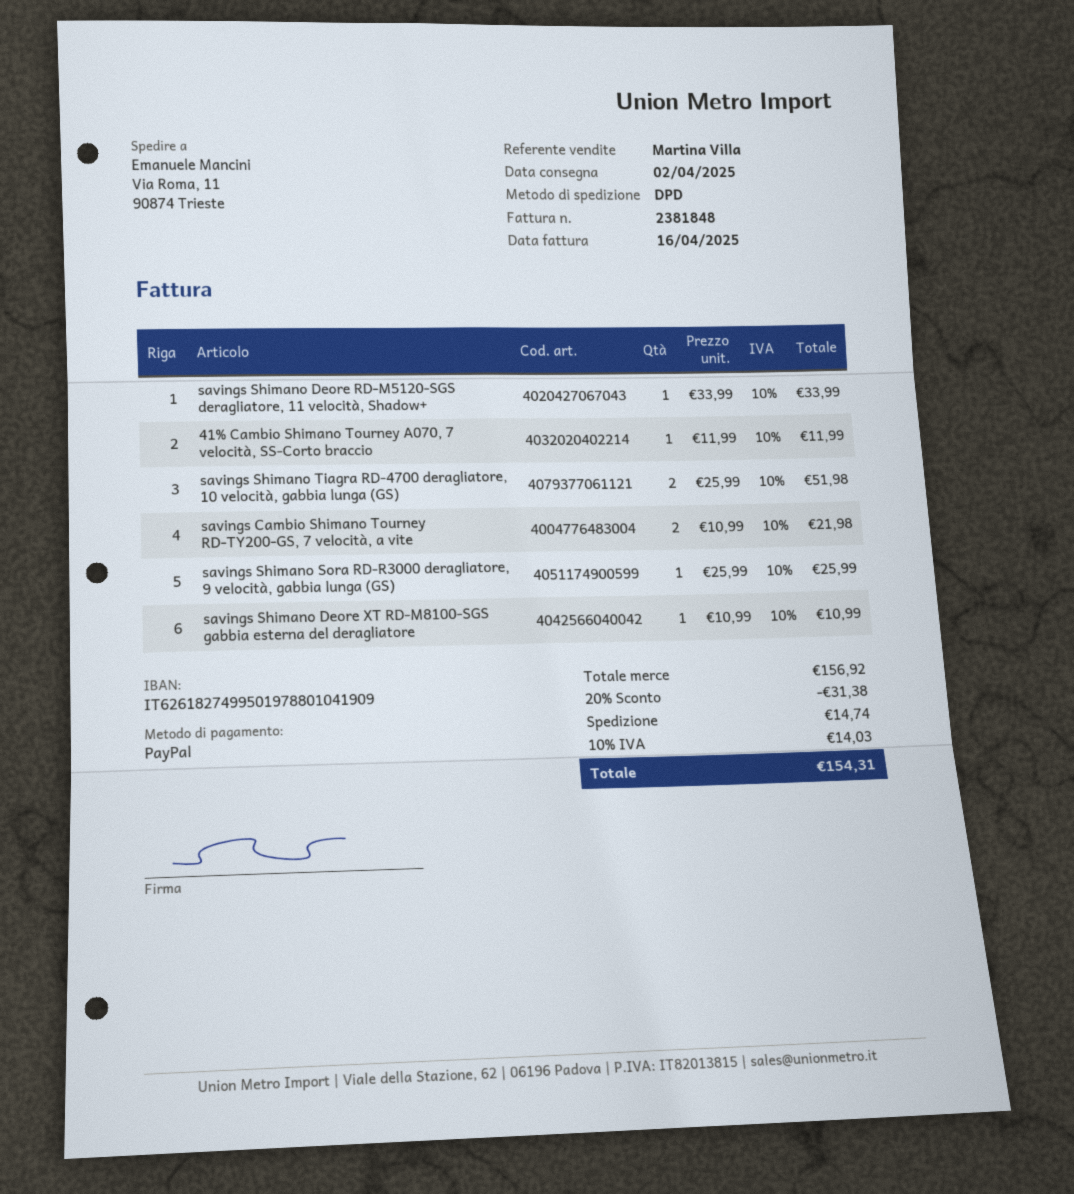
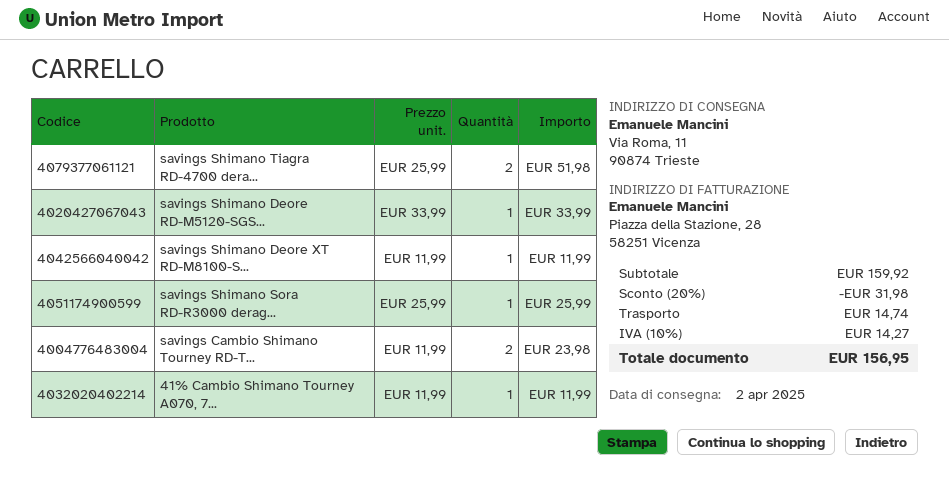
savings Cambio Shimano Tourney RD-TY200-GS, 7 velocità, a vite: 2 x 10.99 = 21.98 -> 2 x 11.99 = 23.98
savings Shimano Deore XT RD-M8100-SGS gabbia esterna del deragliatore: 1 x 10.99 = 10.99 -> 1 x 11.99 = 11.99
subtotal: 156.92 -> 159.92
discount: 20% = 31.38 -> 20% = 31.98
tax: 10% = 14.03 -> 10% = 14.27
total: 154.31 -> 156.95

